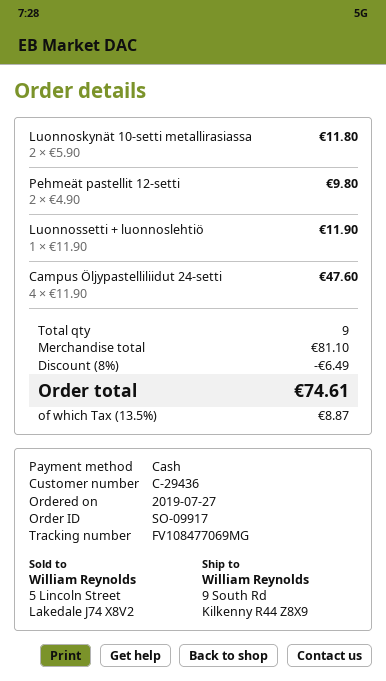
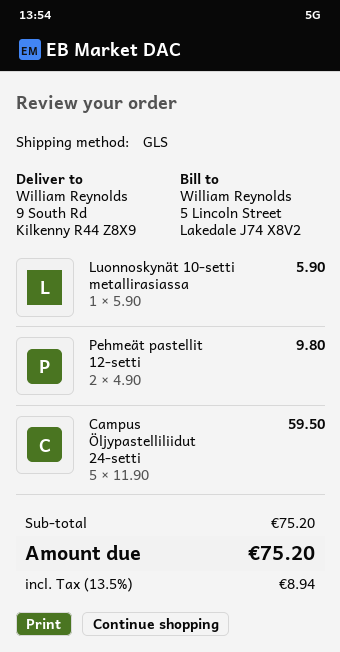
Luonnoskynät 10-setti metallirasiassa: 2 x 5.90 = 11.80 -> 1 x 5.90 = 5.90
Luonnossetti + luonnoslehtiö: 1 x 11.90 = 11.90 -> none
Campus Öljypastelliliidut 24-setti: 4 x 11.90 = 47.60 -> 5 x 11.90 = 59.50
subtotal: 81.10 -> 75.20
discount: 8% = 6.49 -> none
tax: 13.5% = 8.87 -> 13.5% = 8.94
total: 74.61 -> 75.20

